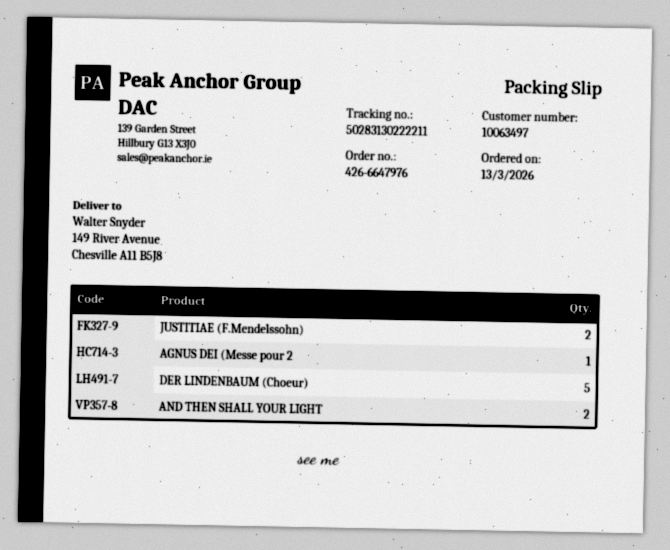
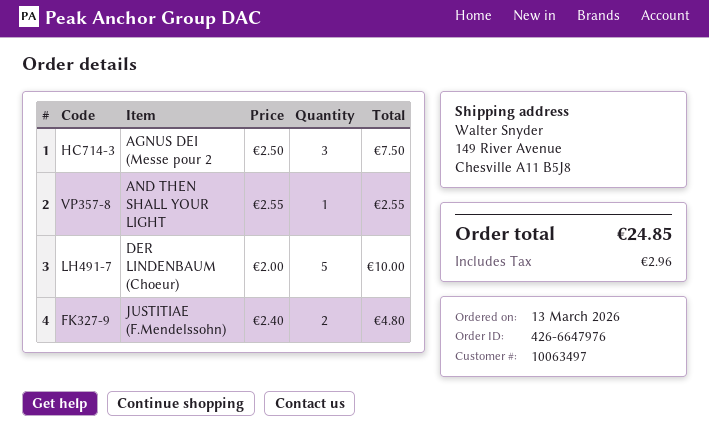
AGNUS DEI (Messe pour 2: 1 -> 3
AND THEN SHALL YOUR LIGHT: 2 -> 1

